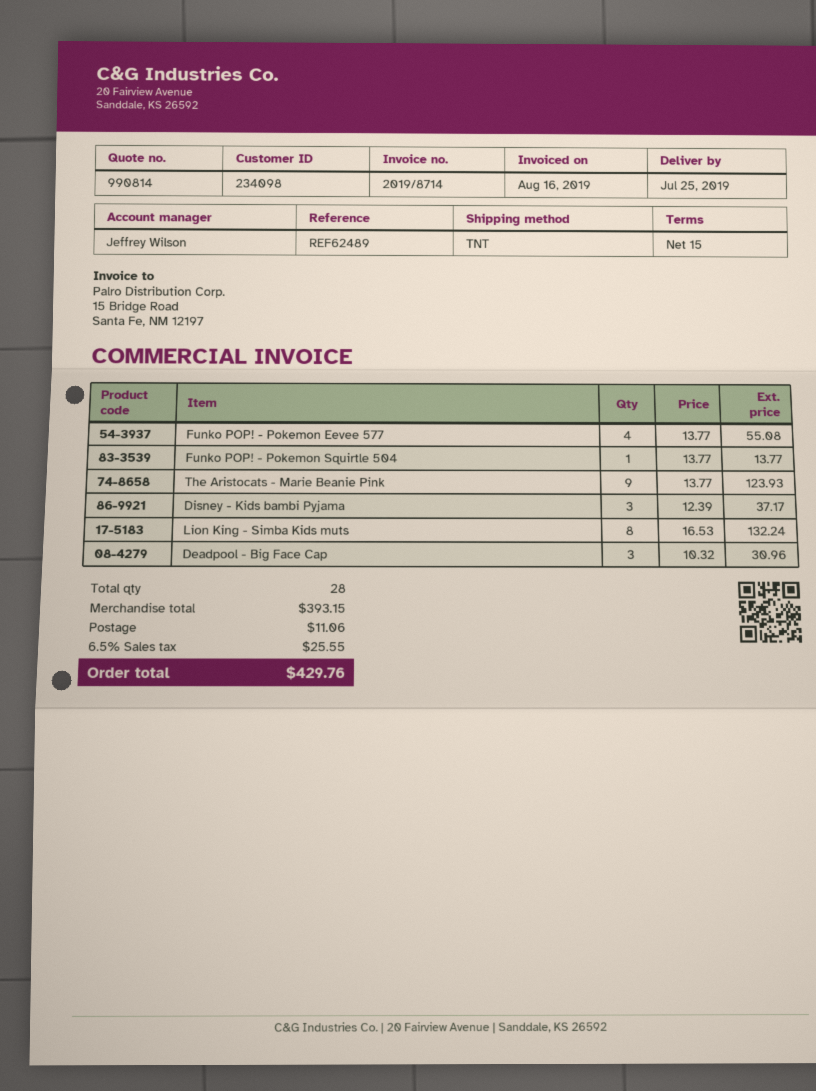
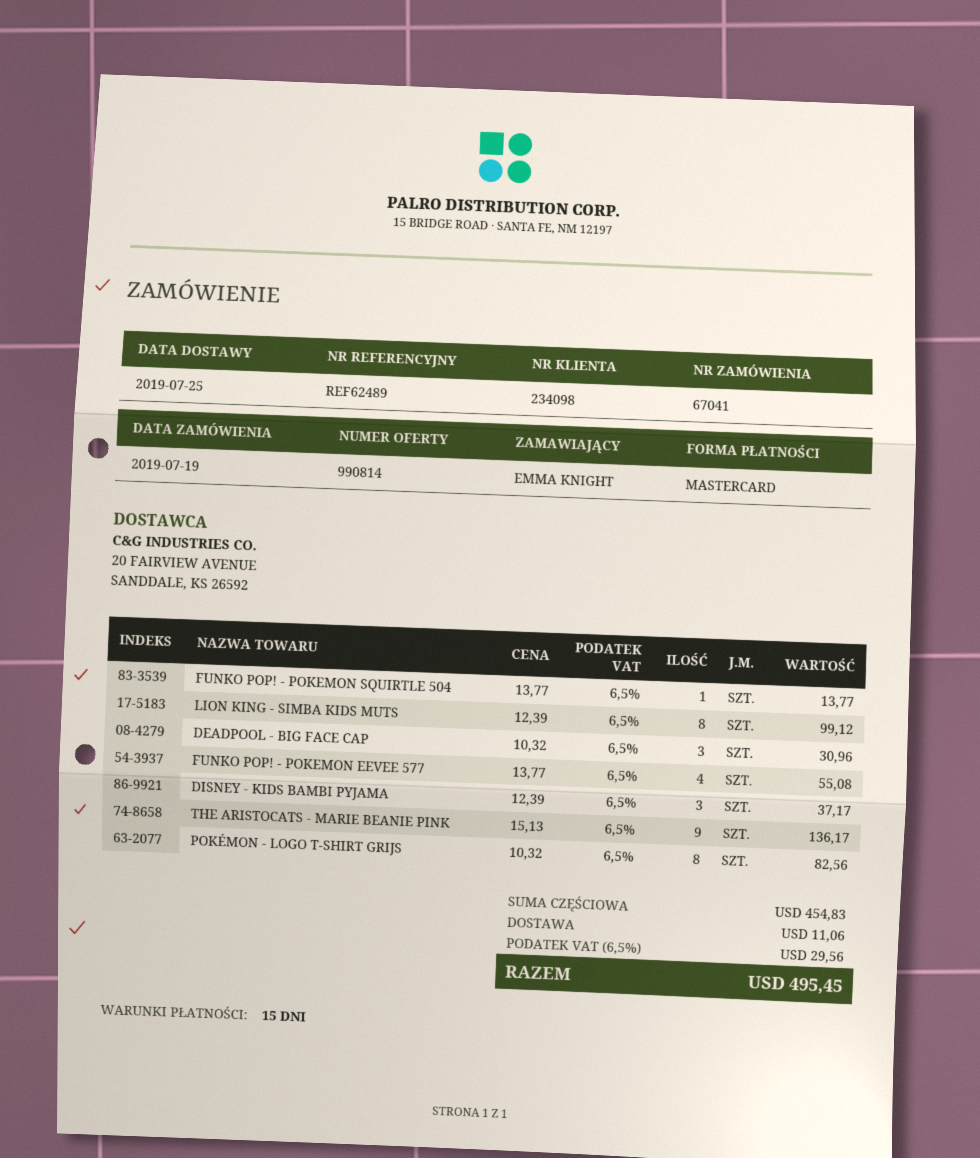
The Aristocats - Marie Beanie Pink: 9 x 13.77 = 123.93 -> 9 x 15.13 = 136.17
Lion King - Simba Kids muts: 8 x 16.53 = 132.24 -> 8 x 12.39 = 99.12
POKÉMON - LOGO T-SHIRT GRIJS: none -> 8 x 10.32 = 82.56
subtotal: 393.15 -> 454.83
tax: 6.5% = 25.55 -> 6.5% = 29.56
total: 429.76 -> 495.45

